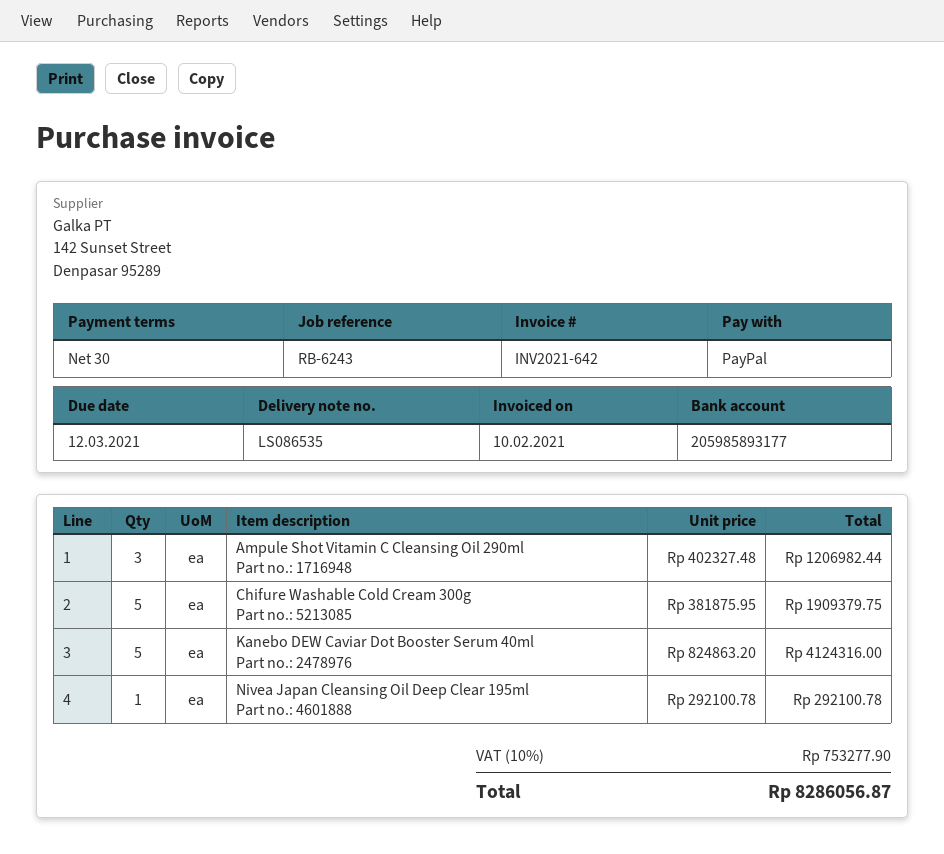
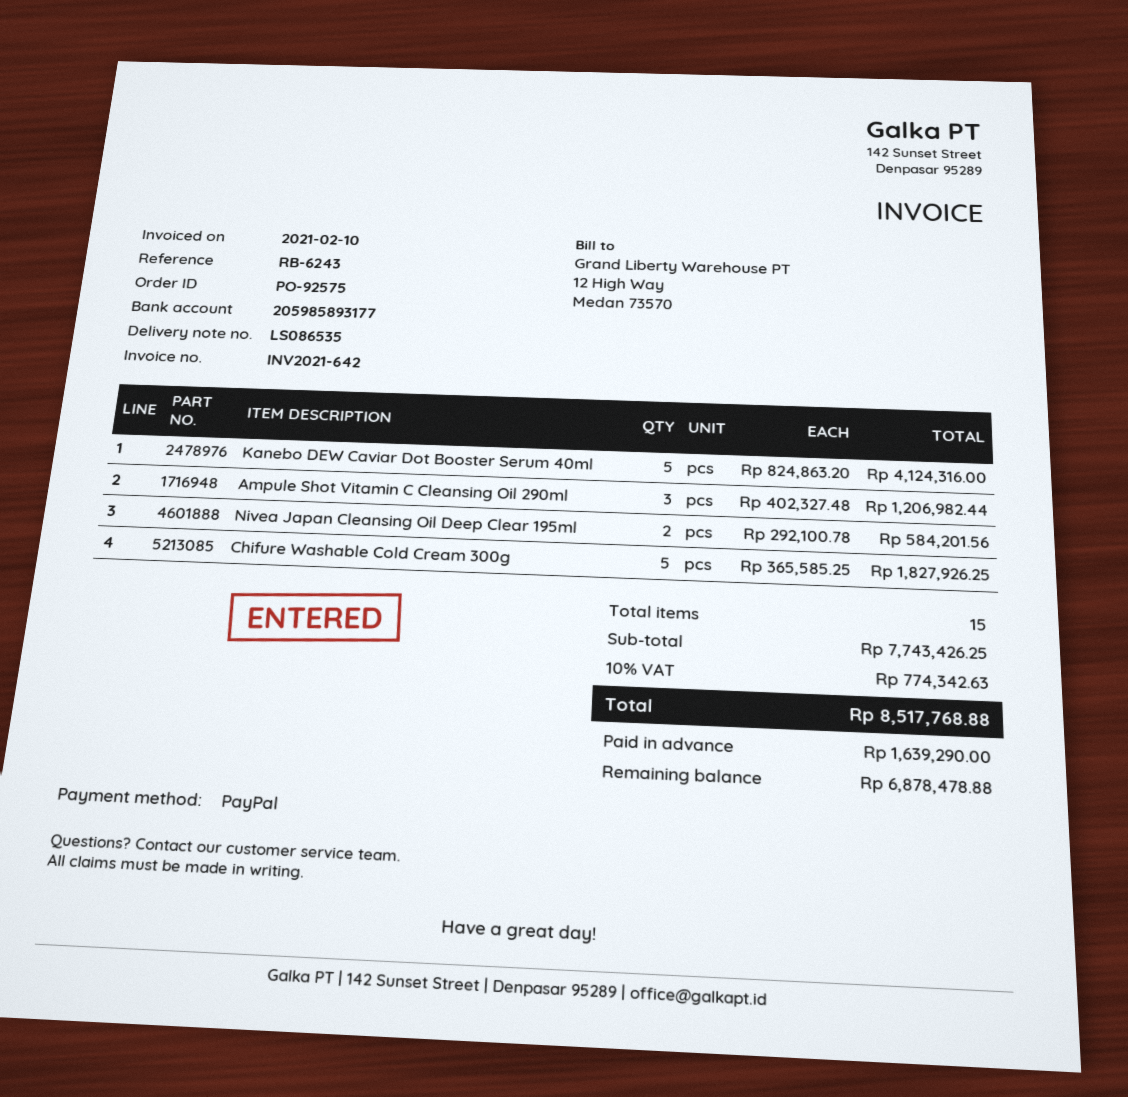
Chifure Washable Cold Cream 300g: 5 x 381875.95 = 1909379.75 -> 5 x 365585.25 = 1827926.25
Nivea Japan Cleansing Oil Deep Clear 195ml: 1 x 292100.78 = 292100.78 -> 2 x 292100.78 = 584201.56
tax: 10% = 753277.90 -> 10% = 774342.63
total: 8286056.87 -> 8517768.88

